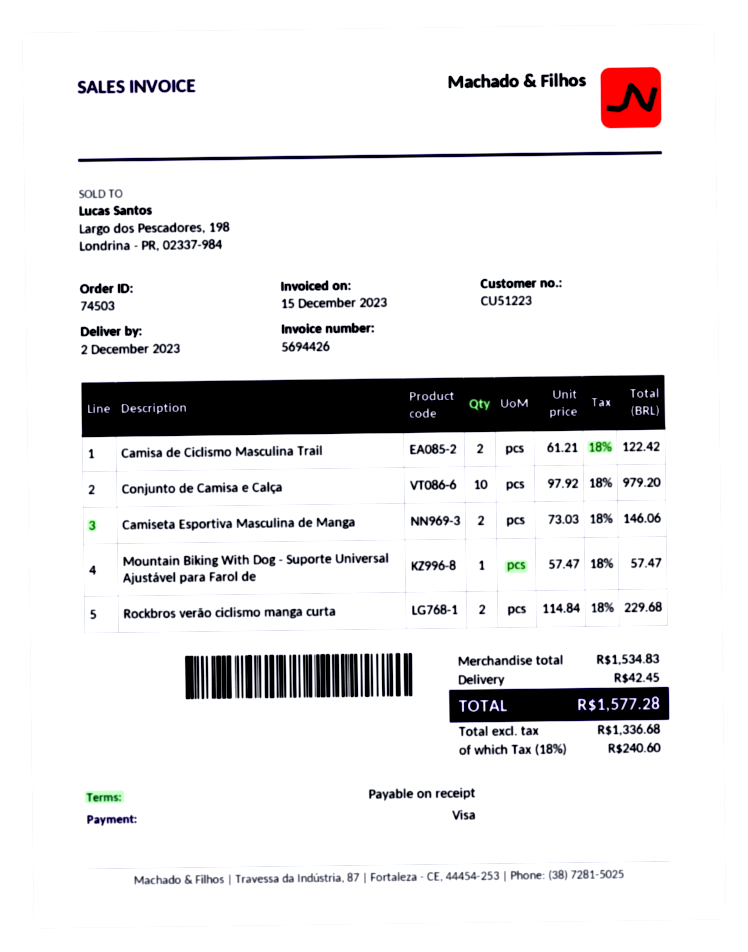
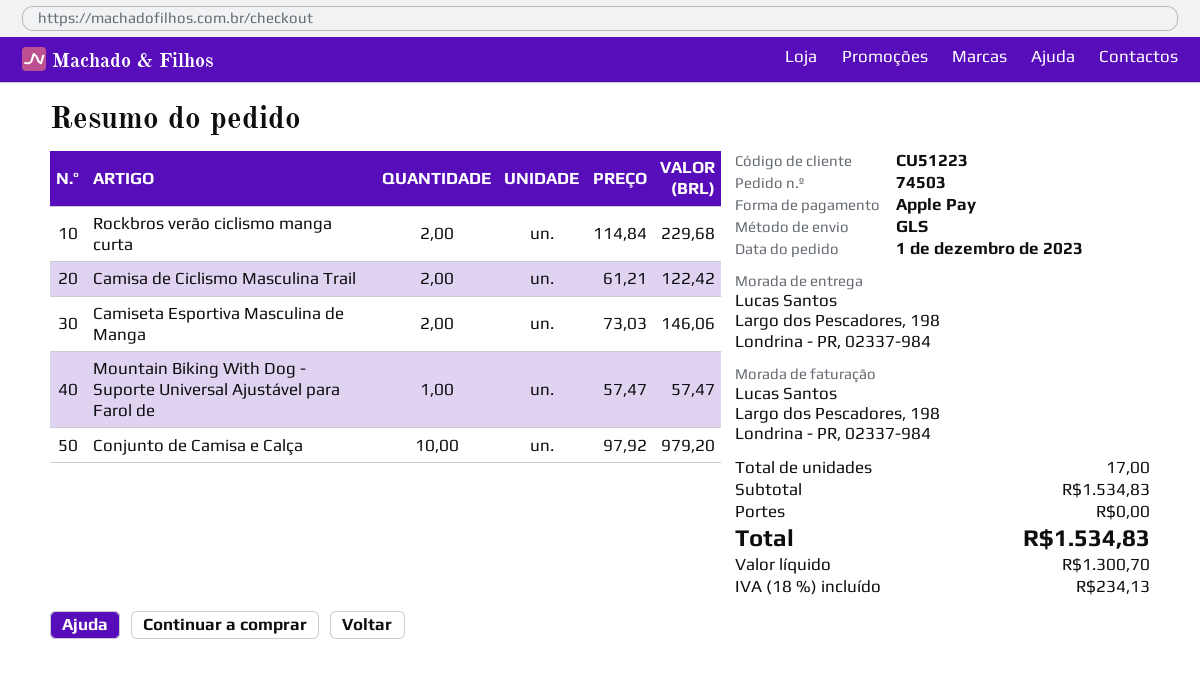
payment method: Visa -> Apple Pay
shipping: 42.45 -> 0.00
net: 1336.68 -> 1300.70
tax: 18% = 240.60 -> 18% = 234.13
total: 1577.28 -> 1534.83

